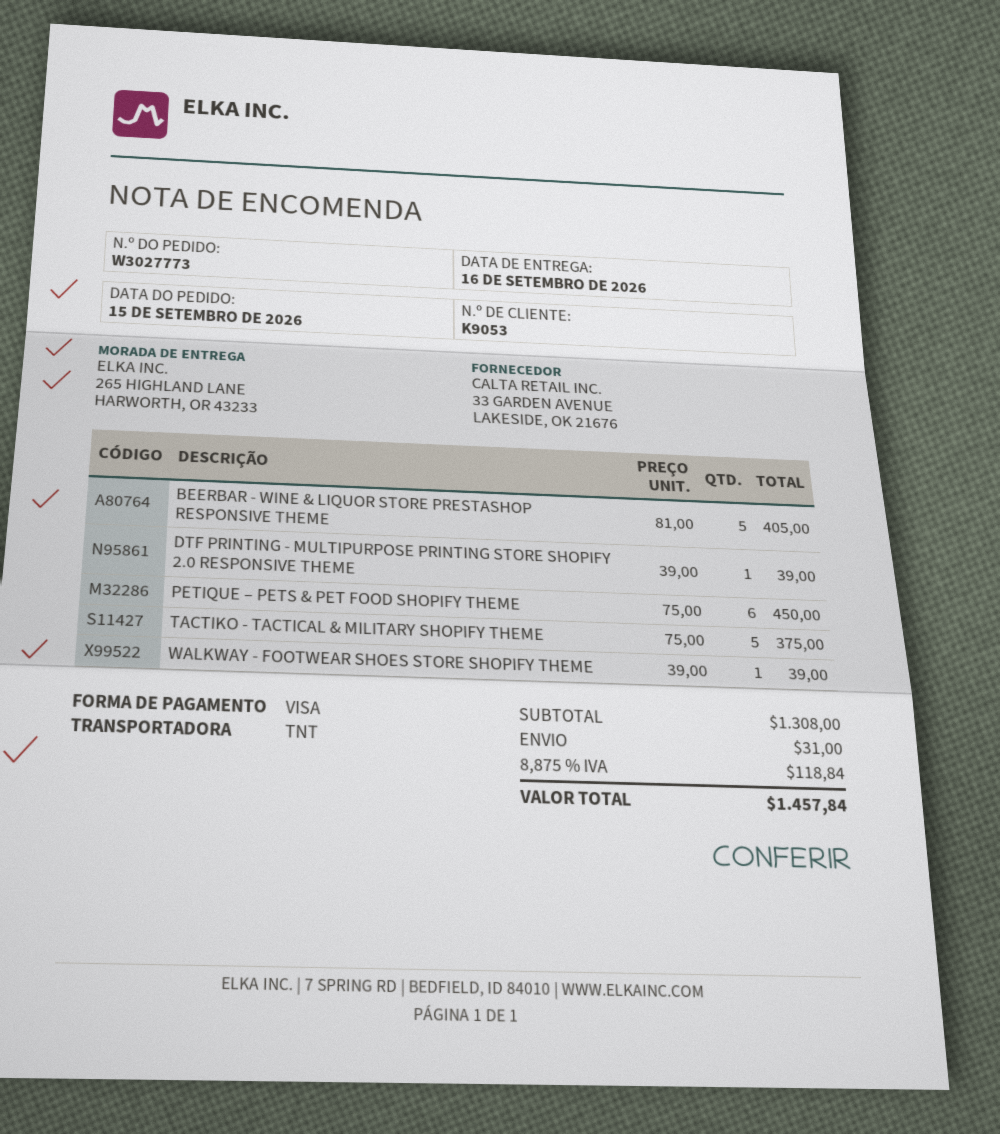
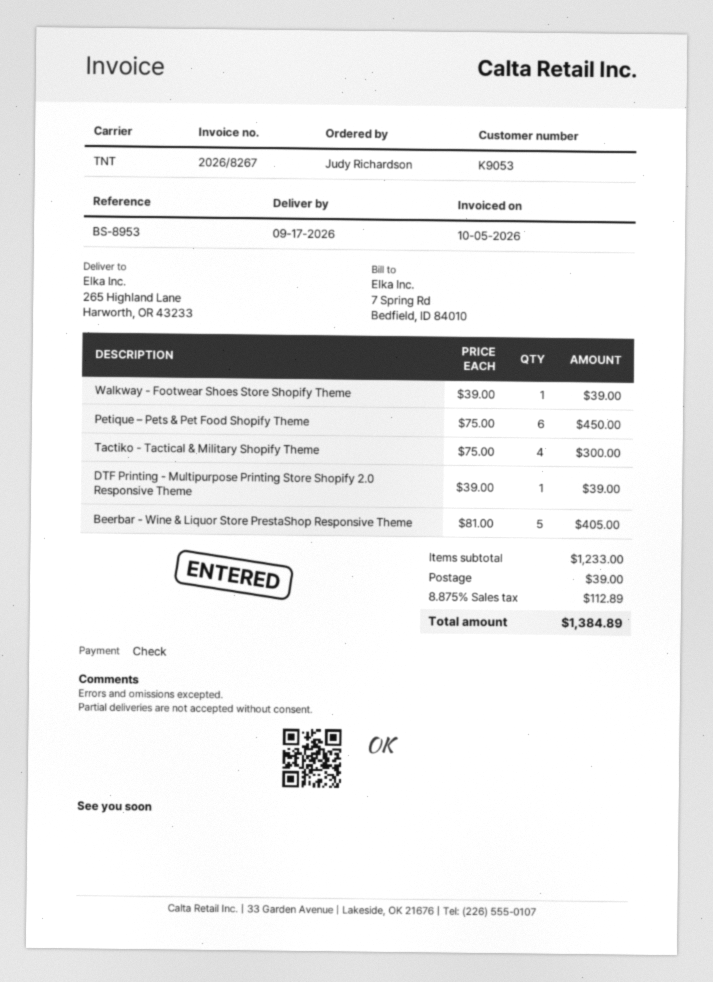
delivery date: 2026-09-16 -> 2026-09-17
payment method: Visa -> cheque
TACTIKO - TACTICAL & MILITARY SHOPIFY THEME: 5 x 75.00 = 375.00 -> 4 x 75.00 = 300.00
subtotal: 1308.00 -> 1233.00
shipping: 31.00 -> 39.00
tax: 8.875% = 118.84 -> 8.875% = 112.89
total: 1457.84 -> 1384.89

